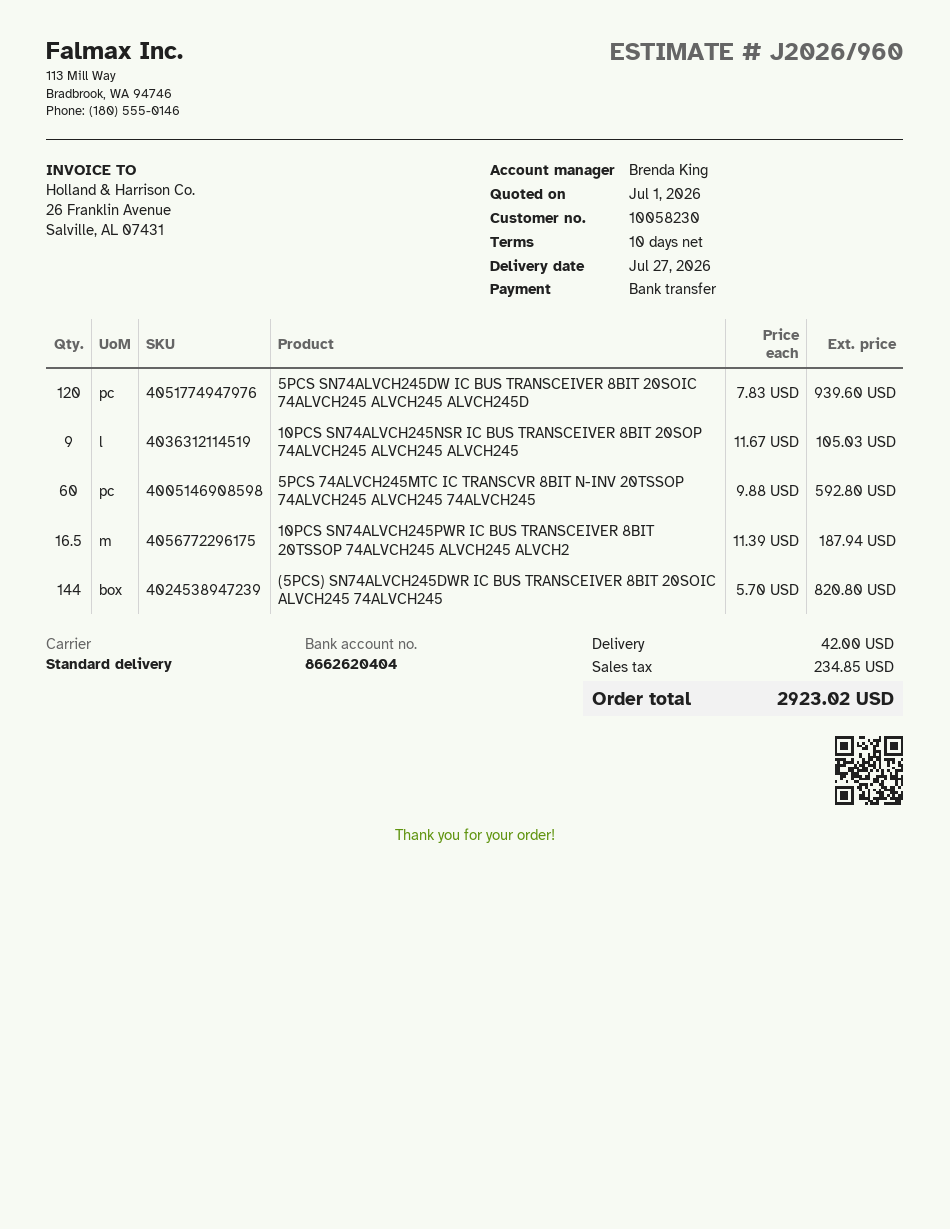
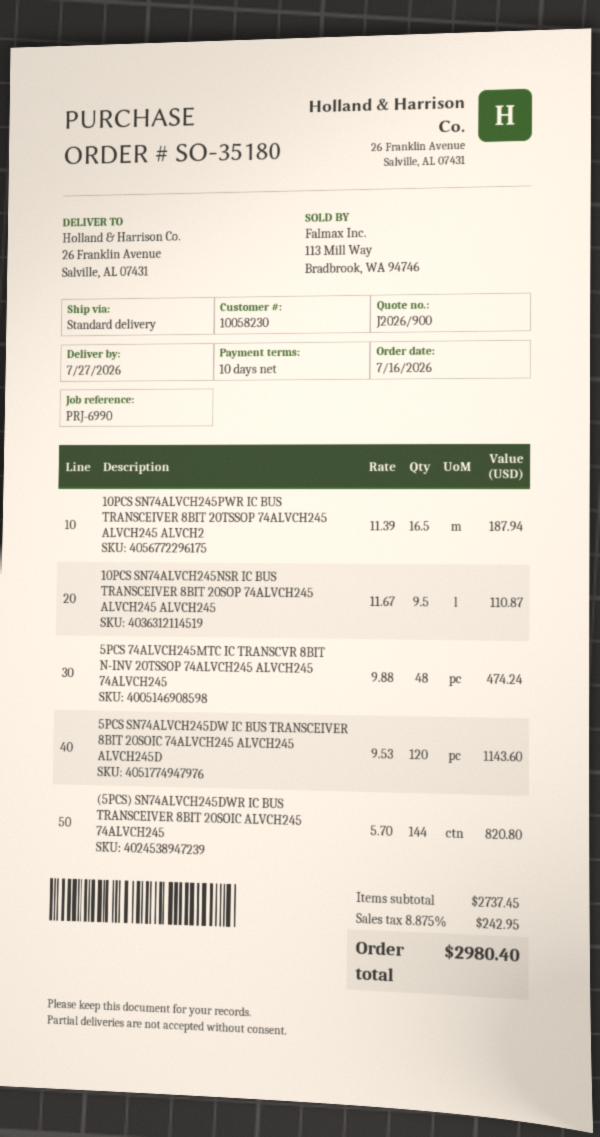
quote number: J2026/960 -> J2026/900
5PCS SN74ALVCH245DW IC BUS TRANSCEIVER 8BIT 20SOIC 74ALVCH245 ALVCH245 ALVCH245D: 120 x 7.83 = 939.60 -> 120 x 9.53 = 1143.60
10PCS SN74ALVCH245NSR IC BUS TRANSCEIVER 8BIT 20SOP 74ALVCH245 ALVCH245 ALVCH245: 9 x 11.67 = 105.03 -> 9.5 x 11.67 = 110.87
5PCS 74ALVCH245MTC IC TRANSCVR 8BIT N-INV 20TSSOP 74ALVCH245 ALVCH245 74ALVCH245: 60 x 9.88 = 592.80 -> 48 x 9.88 = 474.24
shipping: 42.00 -> none
tax: 234.85 -> 242.95
total: 2923.02 -> 2980.40

